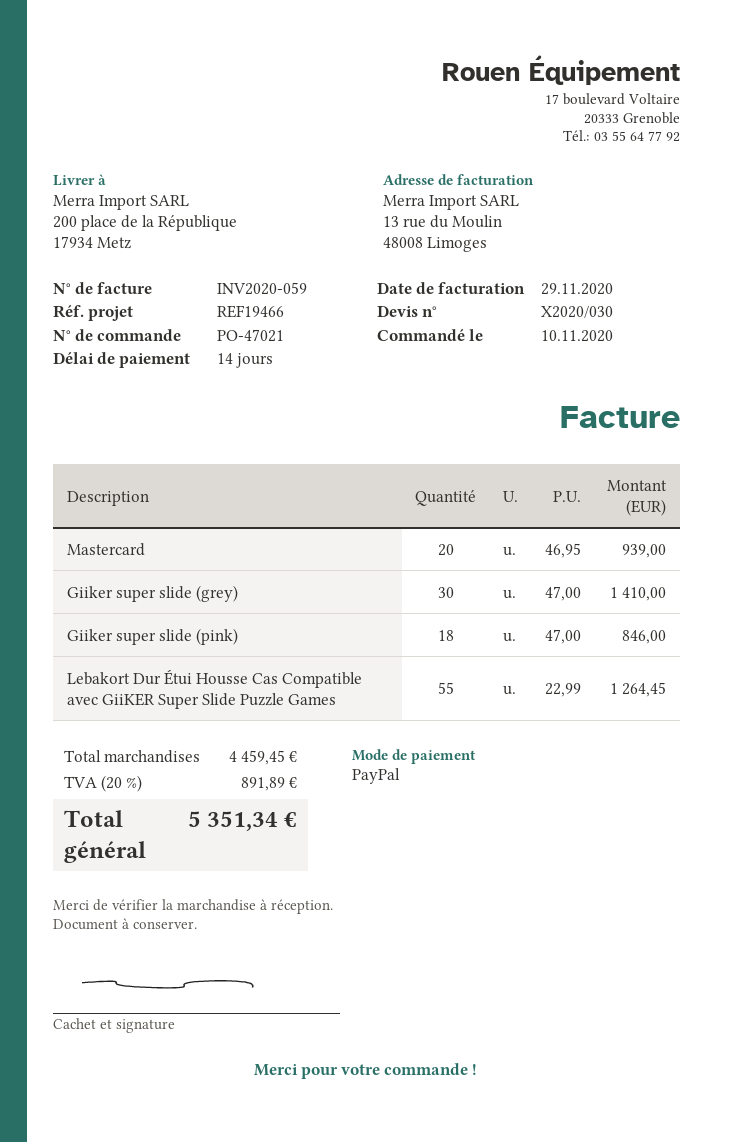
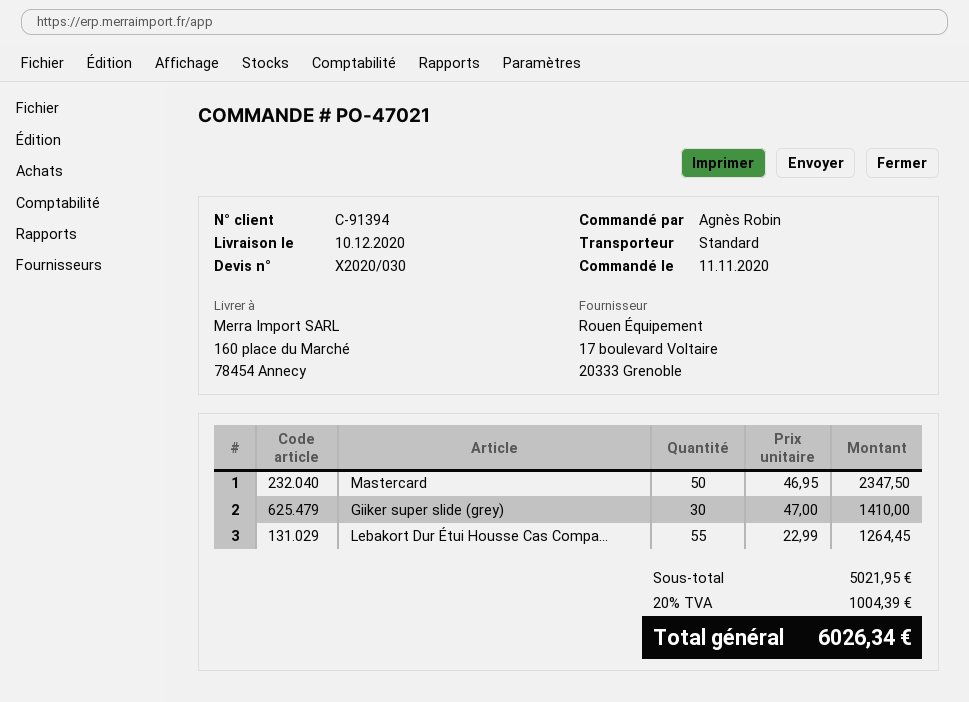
order date: 2020-11-10 -> 2020-11-11
ship to: 200 place de la République, 17934 Metz -> 160 place du Marché, 78454 Annecy
Mastercard: 20 x 46.95 = 939.00 -> 50 x 46.95 = 2347.50
Giiker super slide (pink): 18 x 47.00 = 846.00 -> none
subtotal: 4459.45 -> 5021.95
tax: 20% = 891.89 -> 20% = 1004.39
total: 5351.34 -> 6026.34

